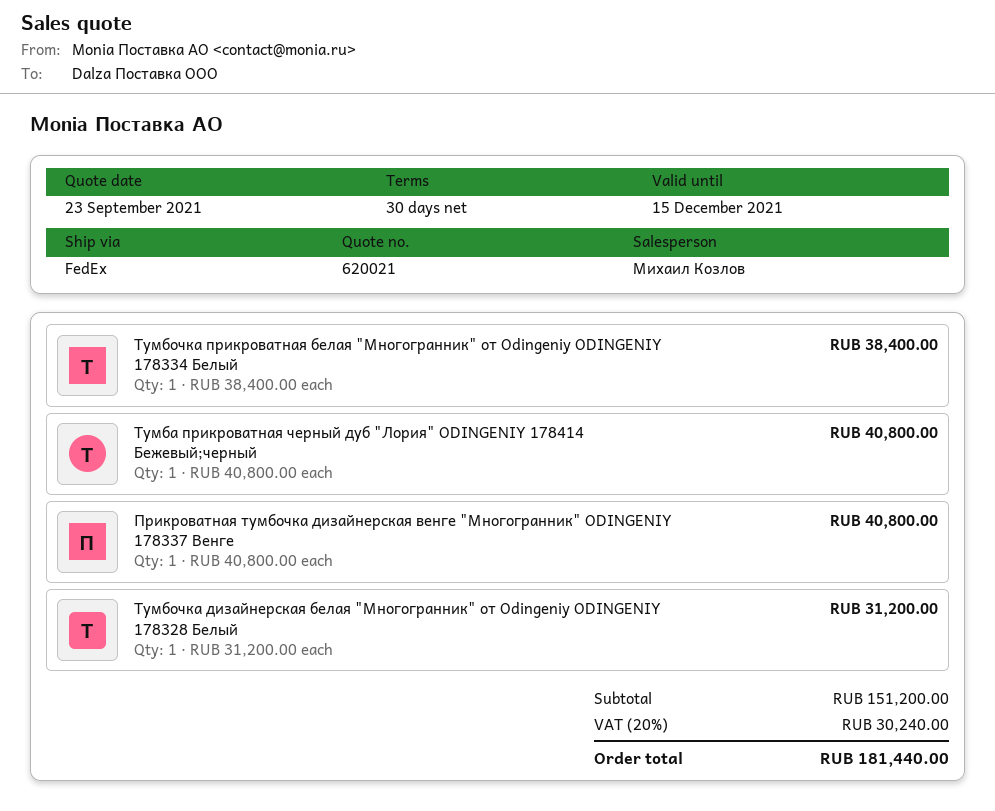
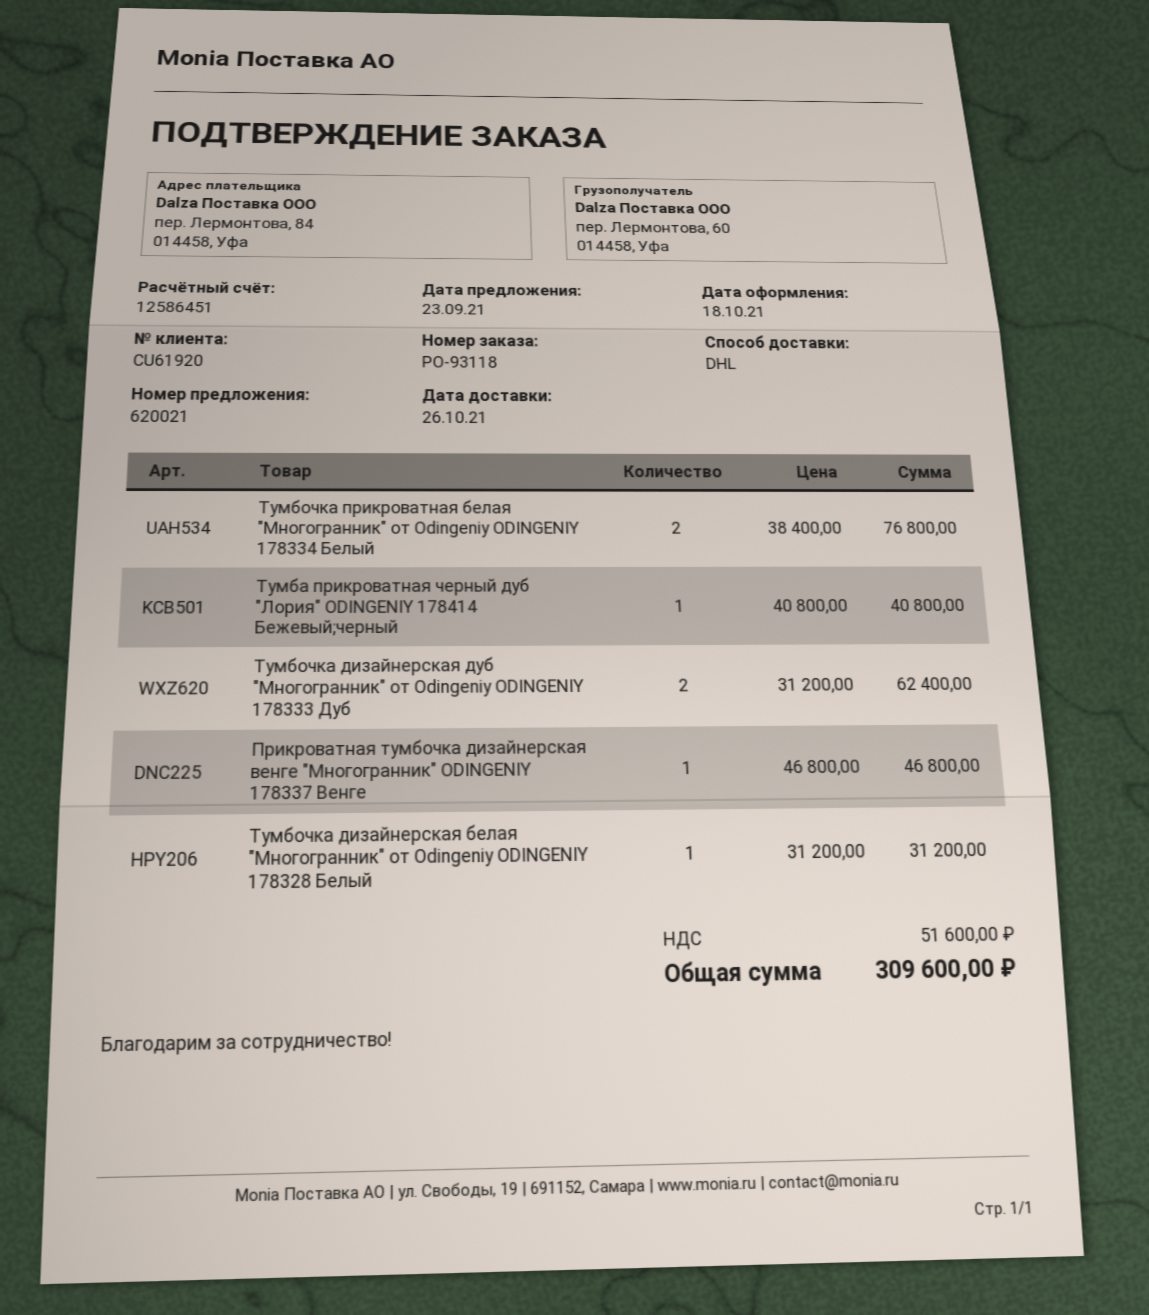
shipping method: FedEx -> DHL
Тумбочка прикроватная белая "Многогранник" от Odingeniy ODINGENIY 178334 Белый: 1 x 38400.00 = 38400.00 -> 2 x 38400.00 = 76800.00
Прикроватная тумбочка дизайнерская венге "Многогранник" ODINGENIY 178337 Венге: 1 x 40800.00 = 40800.00 -> 1 x 46800.00 = 46800.00
Тумбочка дизайнерская дуб "Многогранник" от Odingeniy ODINGENIY 178333 Дуб: none -> 2 x 31200.00 = 62400.00
tax: 30240.00 -> 51600.00
total: 181440.00 -> 309600.00

